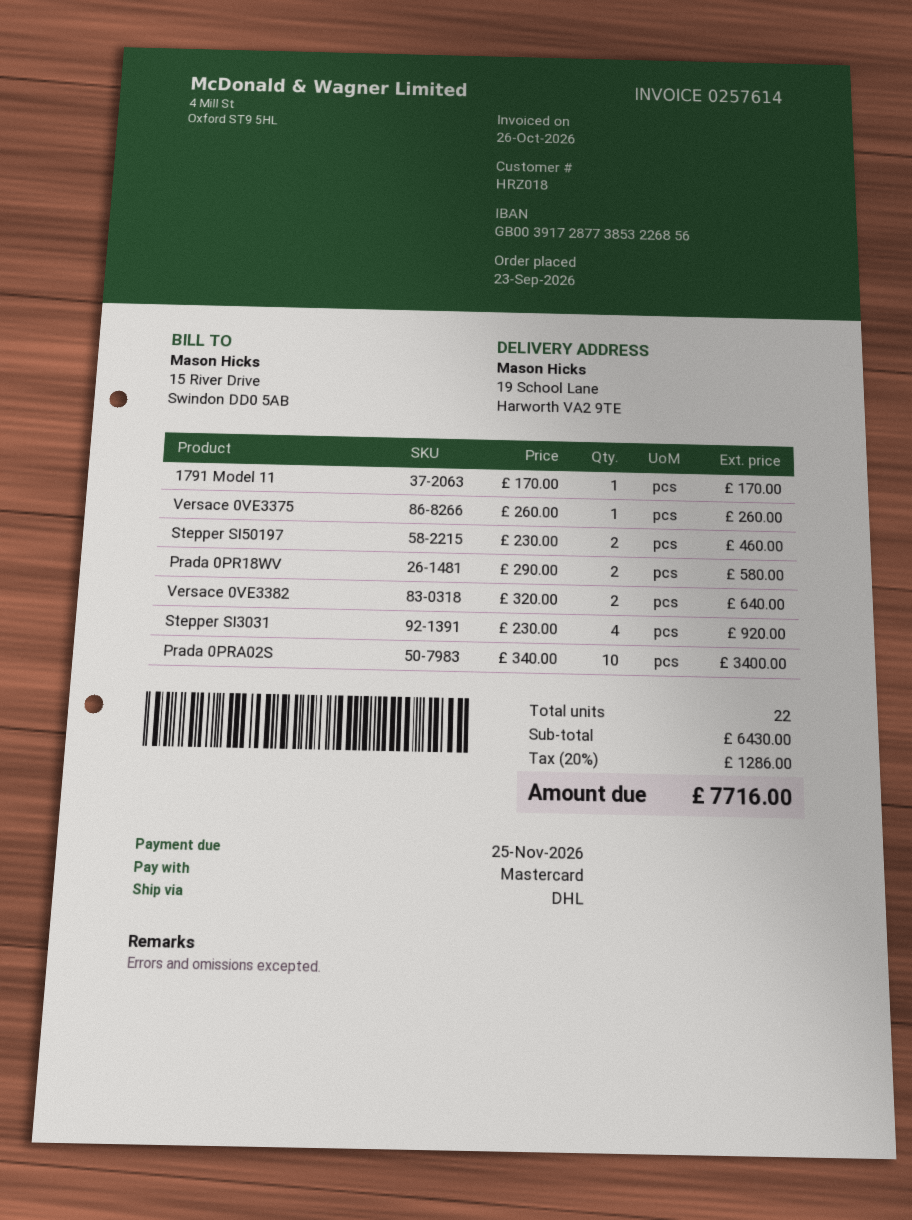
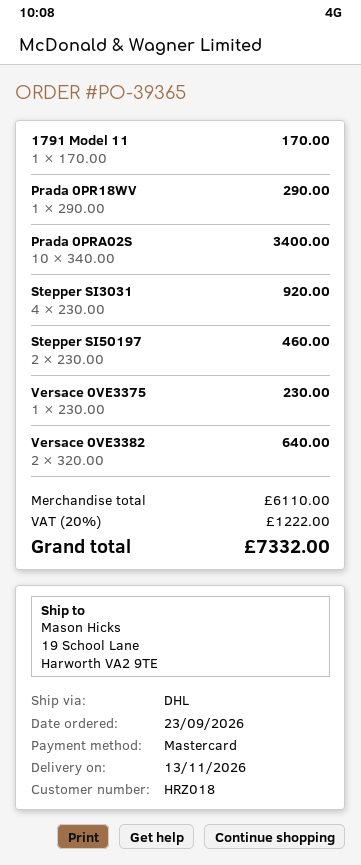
Versace 0VE3375: 1 x 260.00 = 260.00 -> 1 x 230.00 = 230.00
Prada 0PR18WV: 2 x 290.00 = 580.00 -> 1 x 290.00 = 290.00
subtotal: 6430.00 -> 6110.00
tax: 20% = 1286.00 -> 20% = 1222.00
total: 7716.00 -> 7332.00

